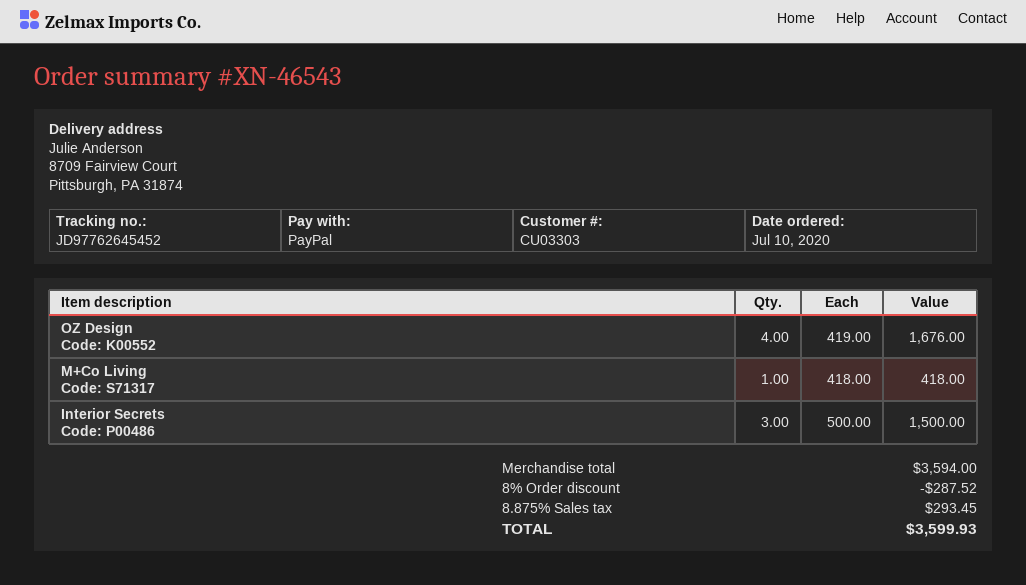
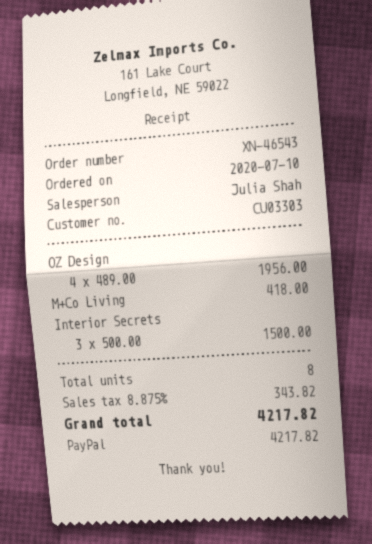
OZ Design: 4 x 419.00 = 1676.00 -> 4 x 489.00 = 1956.00
discount: 8% = 287.52 -> none
tax: 8.875% = 293.45 -> 8.875% = 343.82
total: 3599.93 -> 4217.82

